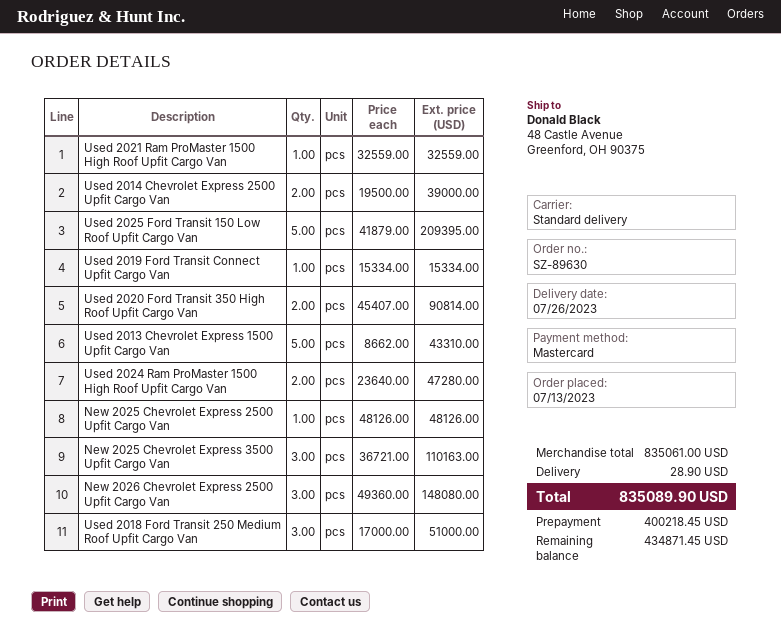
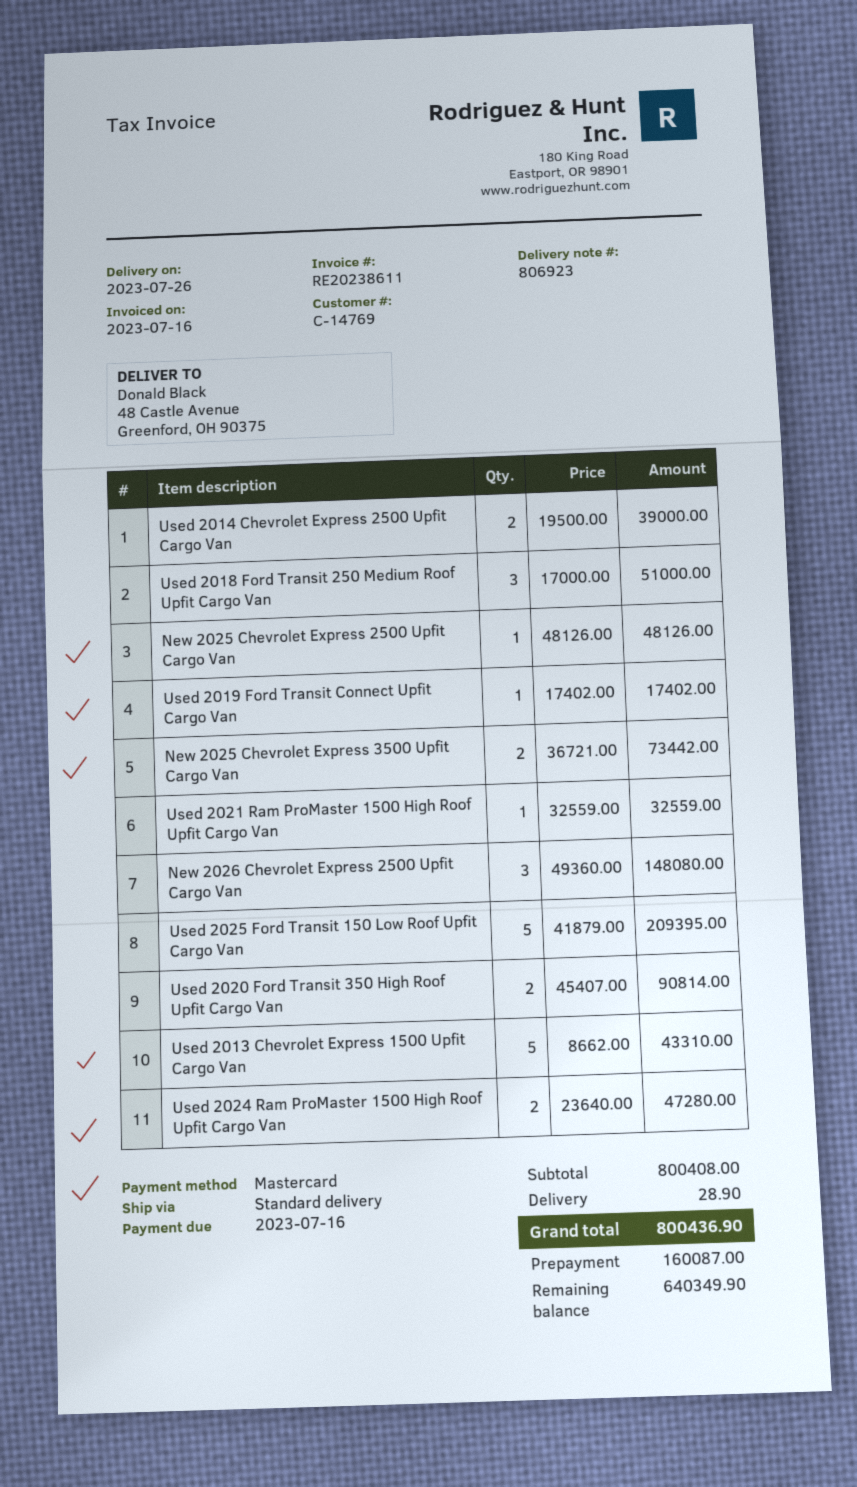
Used 2019 Ford Transit Connect Upfit Cargo Van: 1 x 15334.00 = 15334.00 -> 1 x 17402.00 = 17402.00
New 2025 Chevrolet Express 3500 Upfit Cargo Van: 3 x 36721.00 = 110163.00 -> 2 x 36721.00 = 73442.00
subtotal: 835061.00 -> 800408.00
total: 835089.90 -> 800436.90
deposit: 400218.45 -> 160087.00
balance: 434871.45 -> 640349.90

